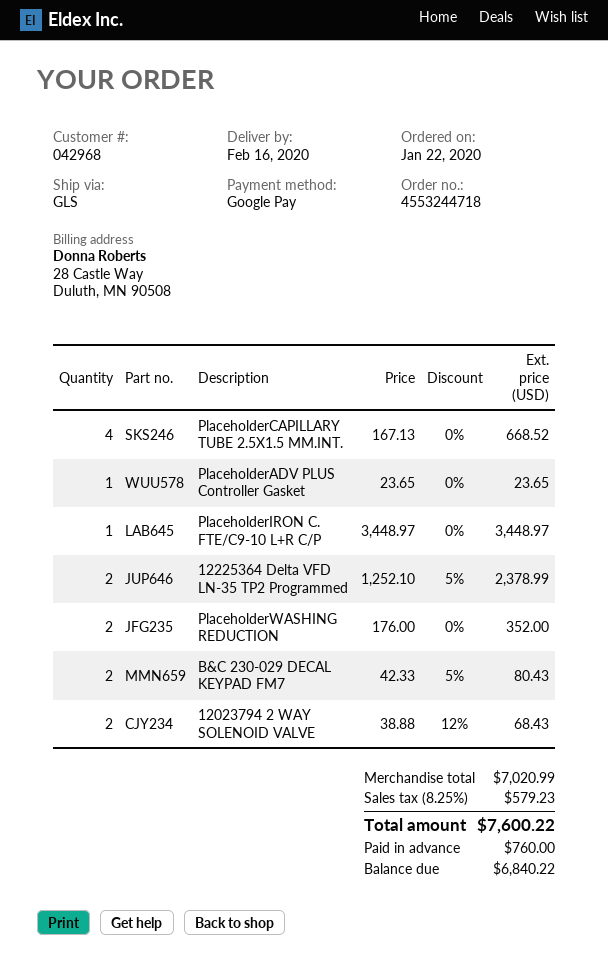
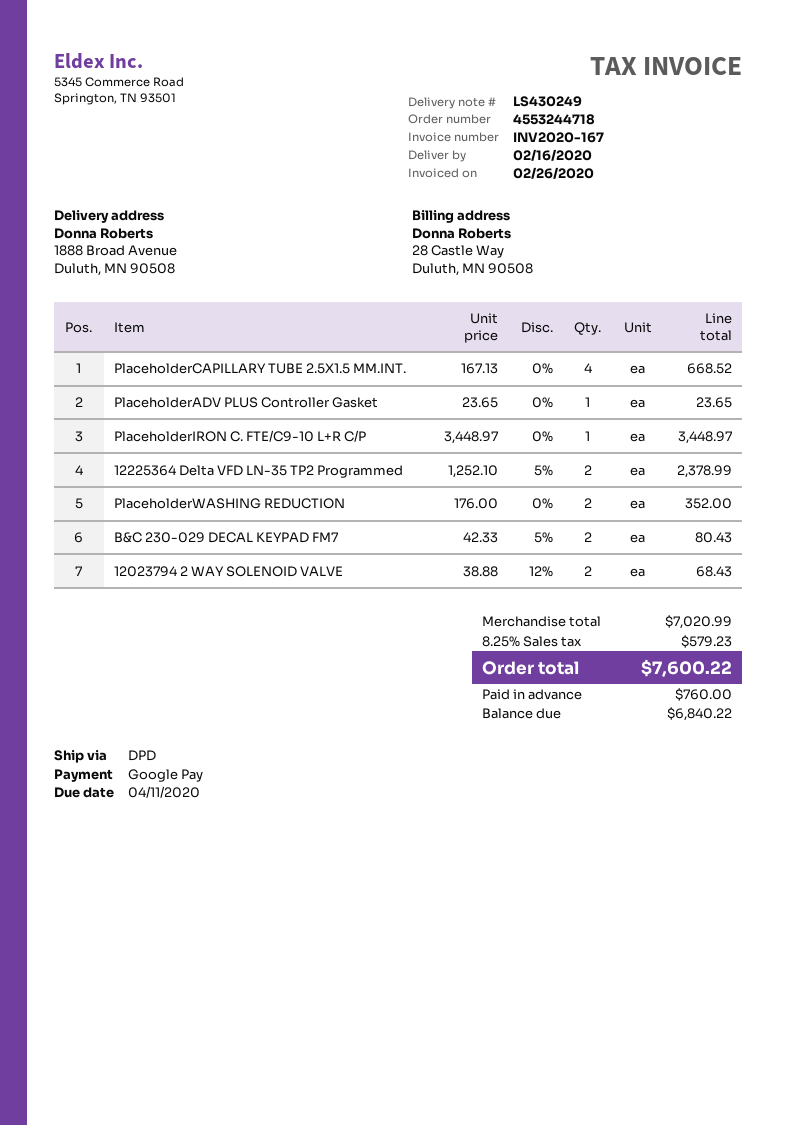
shipping method: GLS -> DPD

